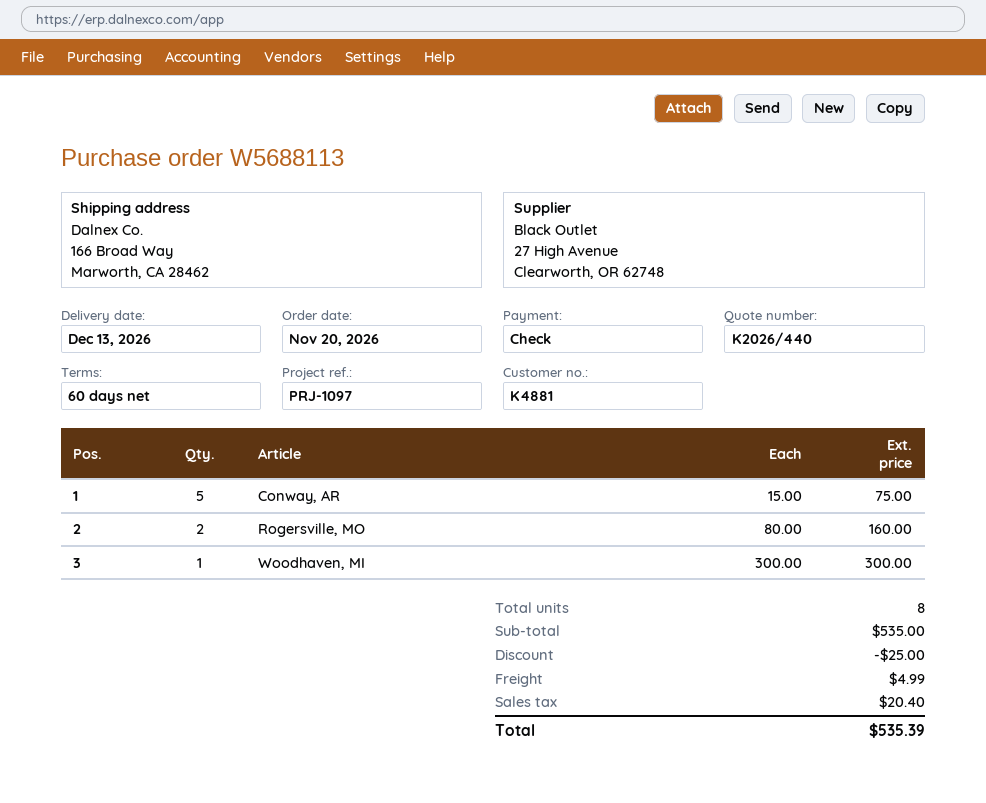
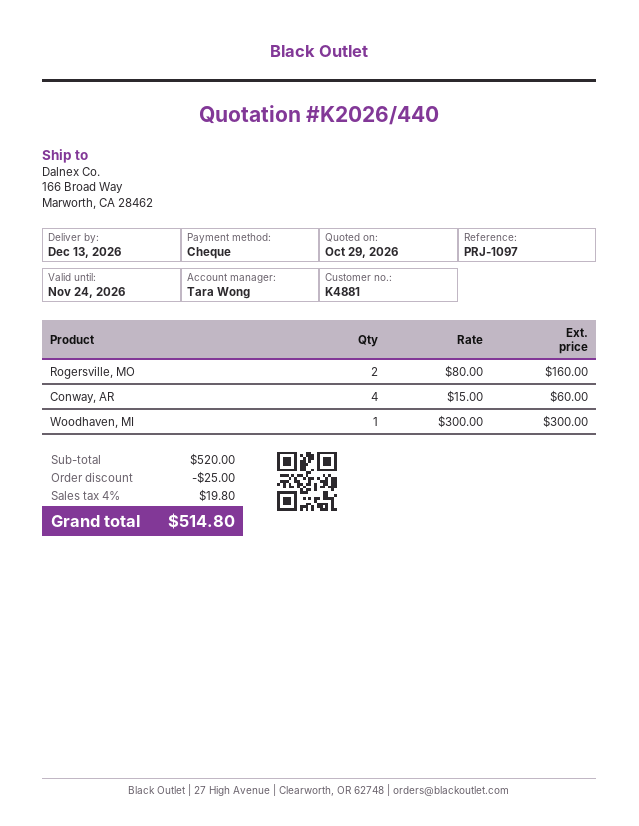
Conway, AR: 5 x 15.00 = 75.00 -> 4 x 15.00 = 60.00
subtotal: 535.00 -> 520.00
shipping: 4.99 -> none
tax: 20.40 -> 19.80
total: 535.39 -> 514.80

